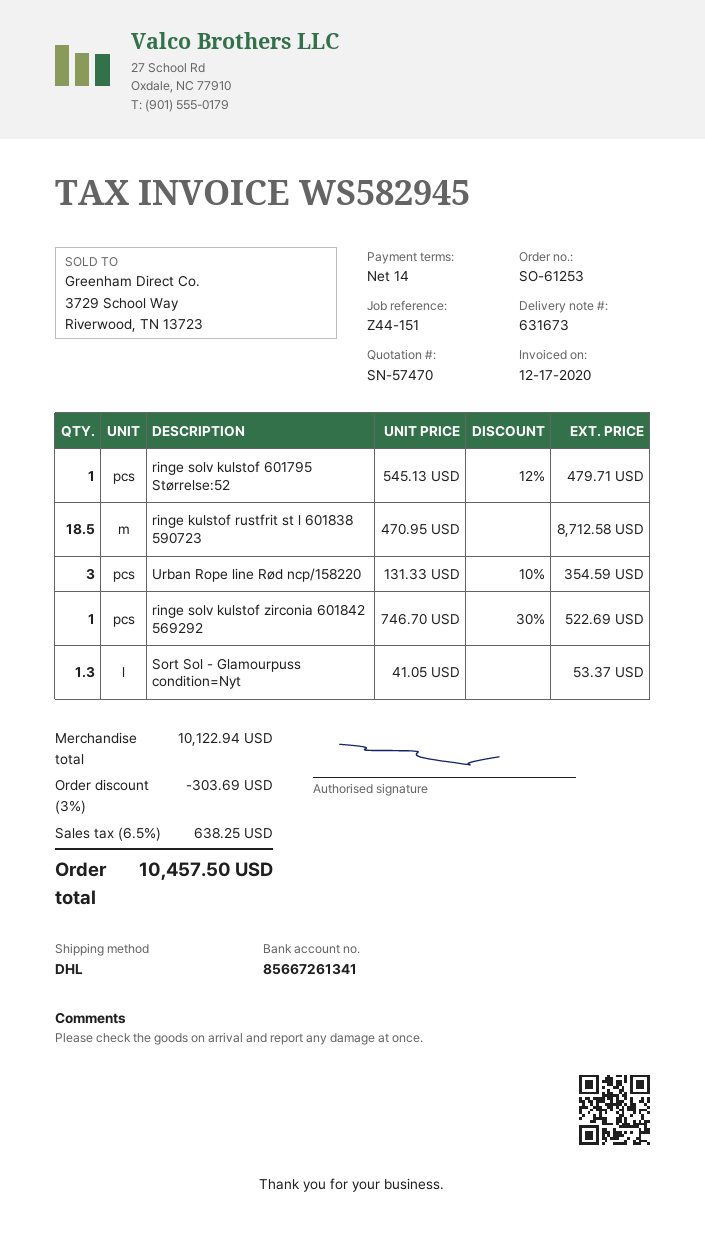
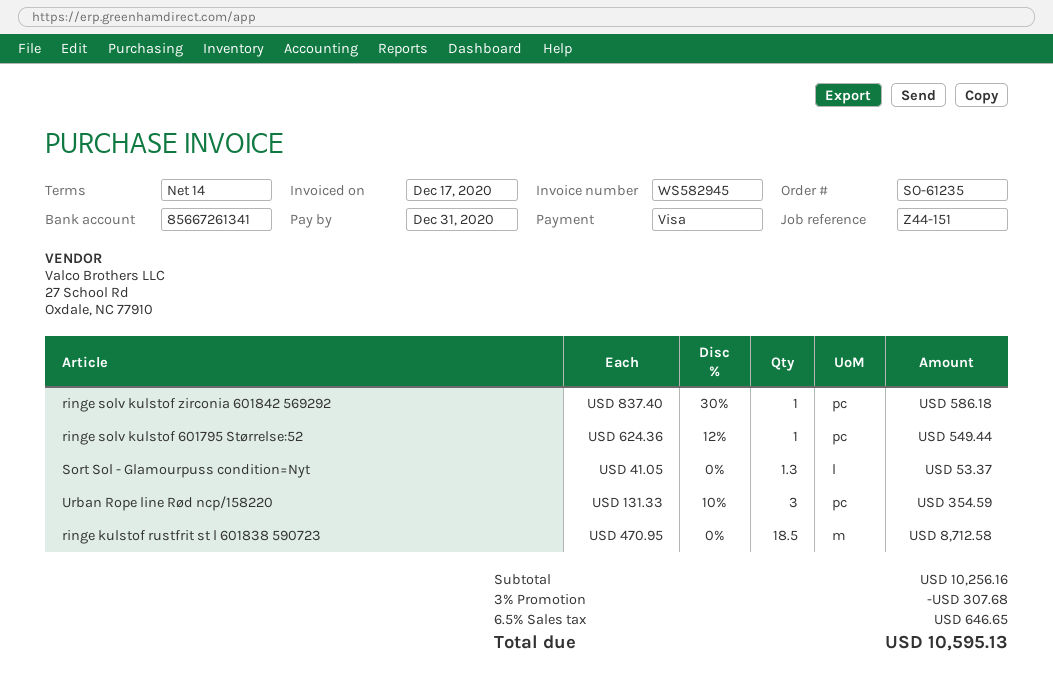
order number: SO-61253 -> SO-61235
ringe solv kulstof 601795 Størrelse:52: 1 x 545.13 - 12% = 479.71 -> 1 x 624.36 - 12% = 549.44
ringe solv kulstof zirconia 601842 569292: 1 x 746.70 - 30% = 522.69 -> 1 x 837.40 - 30% = 586.18
subtotal: 10122.94 -> 10256.16
discount: 3% = 303.69 -> 3% = 307.68
tax: 6.5% = 638.25 -> 6.5% = 646.65
total: 10457.50 -> 10595.13

